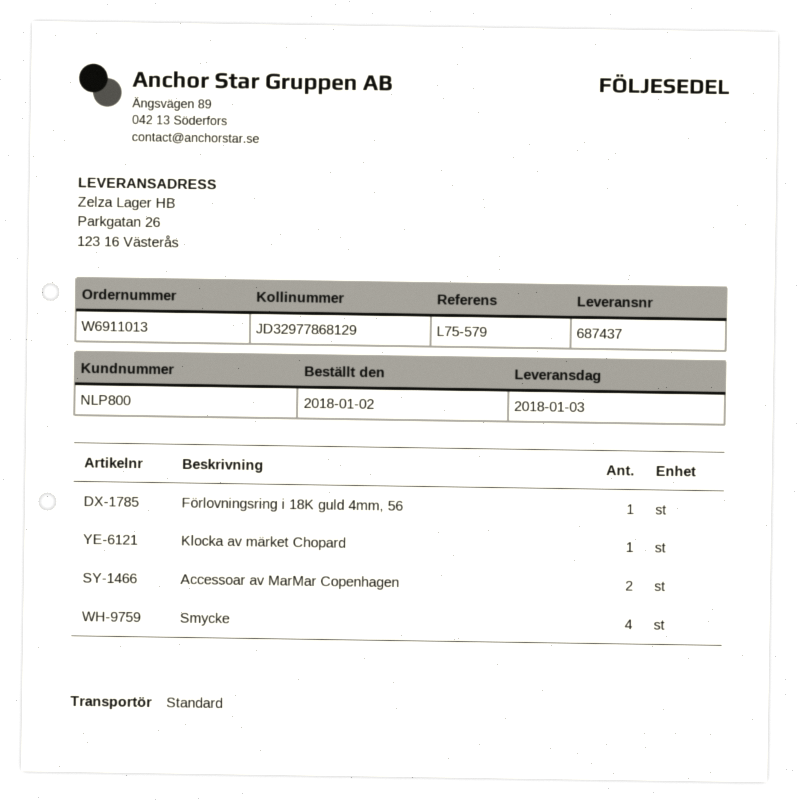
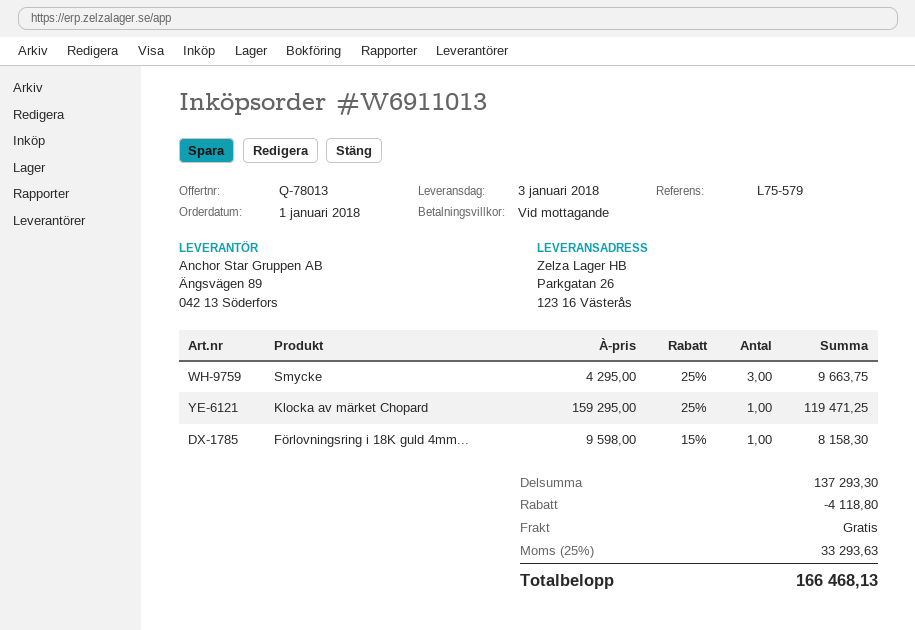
order date: 2018-01-02 -> 2018-01-01
Accessoar av MarMar Copenhagen: 2 -> none
Smycke: 4 -> 3

